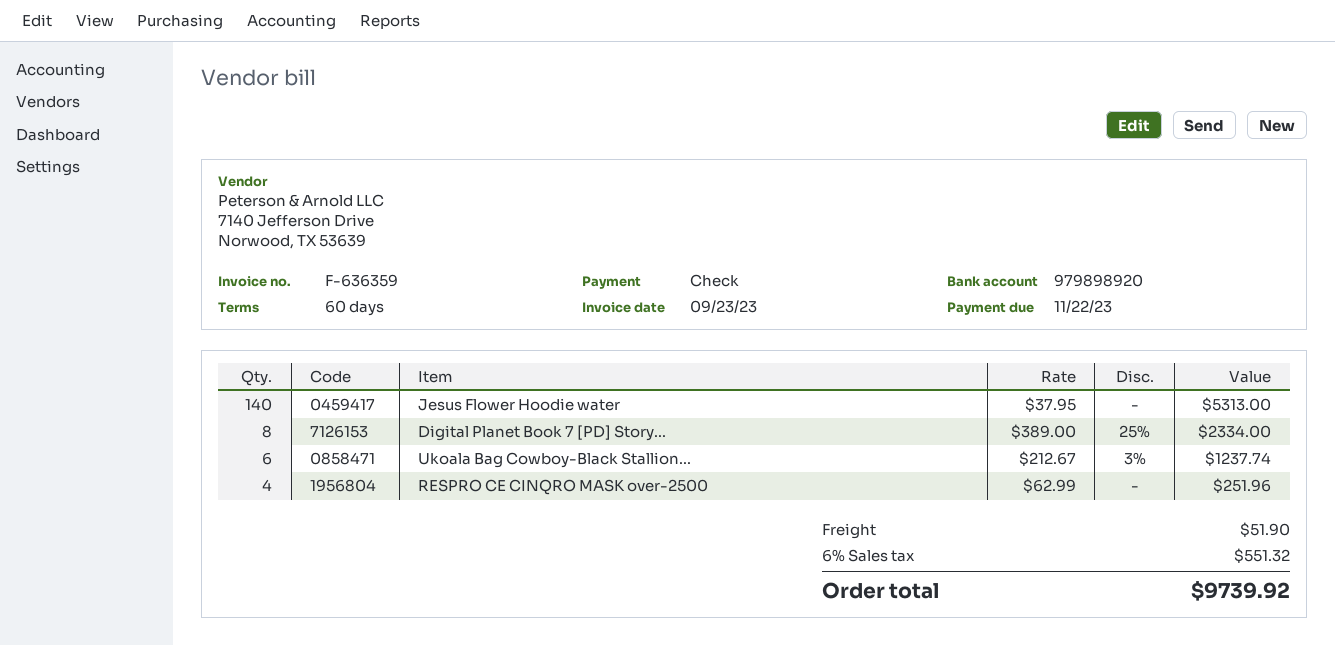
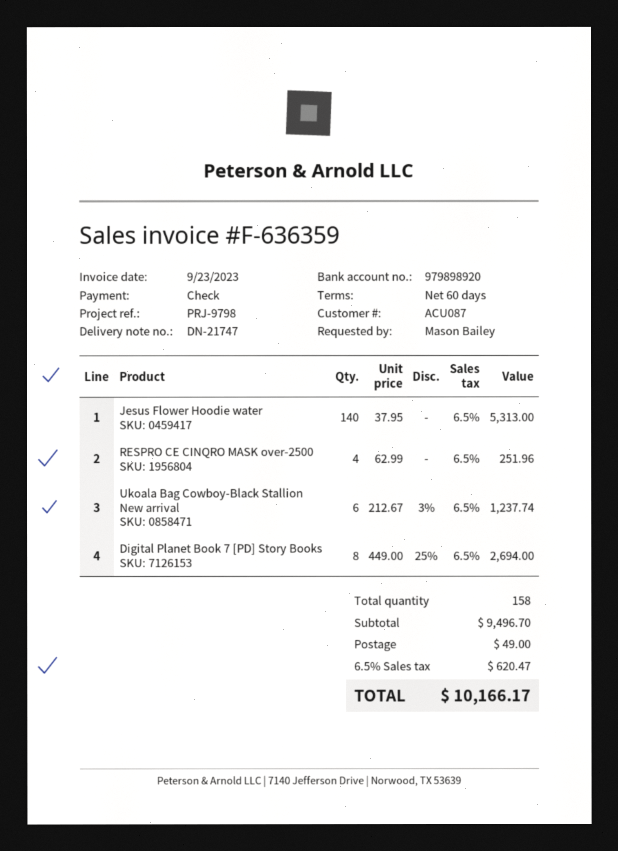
Digital Planet Book 7 [PD] Story...: 8 x 389.00 - 25% = 2334.00 -> 8 x 449.00 - 25% = 2694.00
shipping: 51.90 -> 49.00
tax: 6% = 551.32 -> 6.5% = 620.47
total: 9739.92 -> 10166.17

